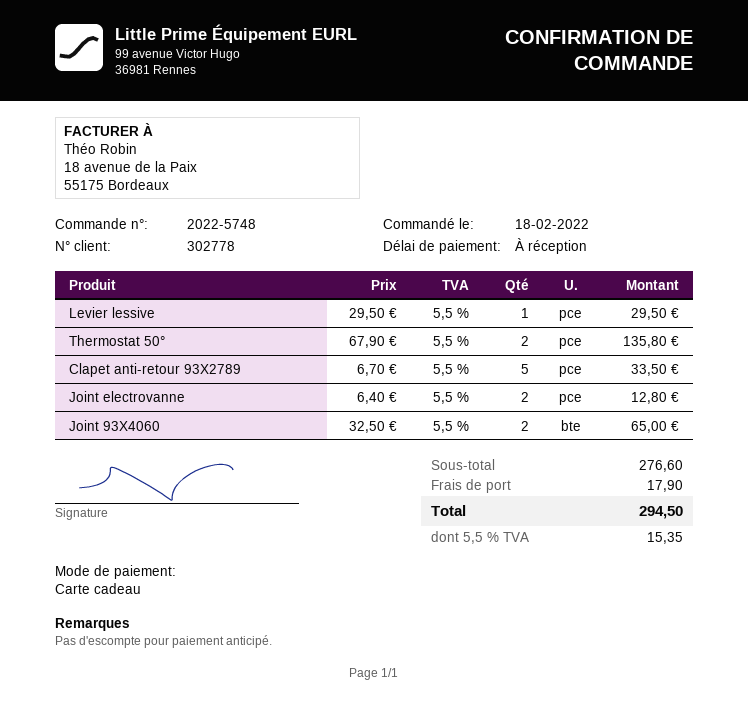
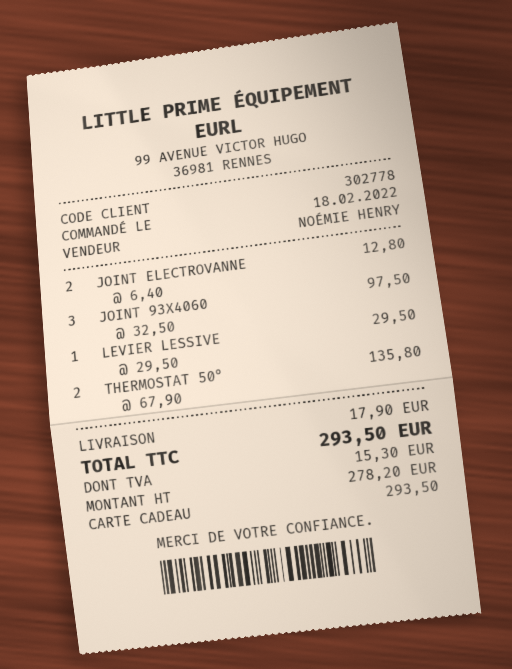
Clapet anti-retour 93X2789: 5 x 6.70 = 33.50 -> none
Joint 93X4060: 2 x 32.50 = 65.00 -> 3 x 32.50 = 97.50
tax: 15.35 -> 15.30
total: 294.50 -> 293.50

